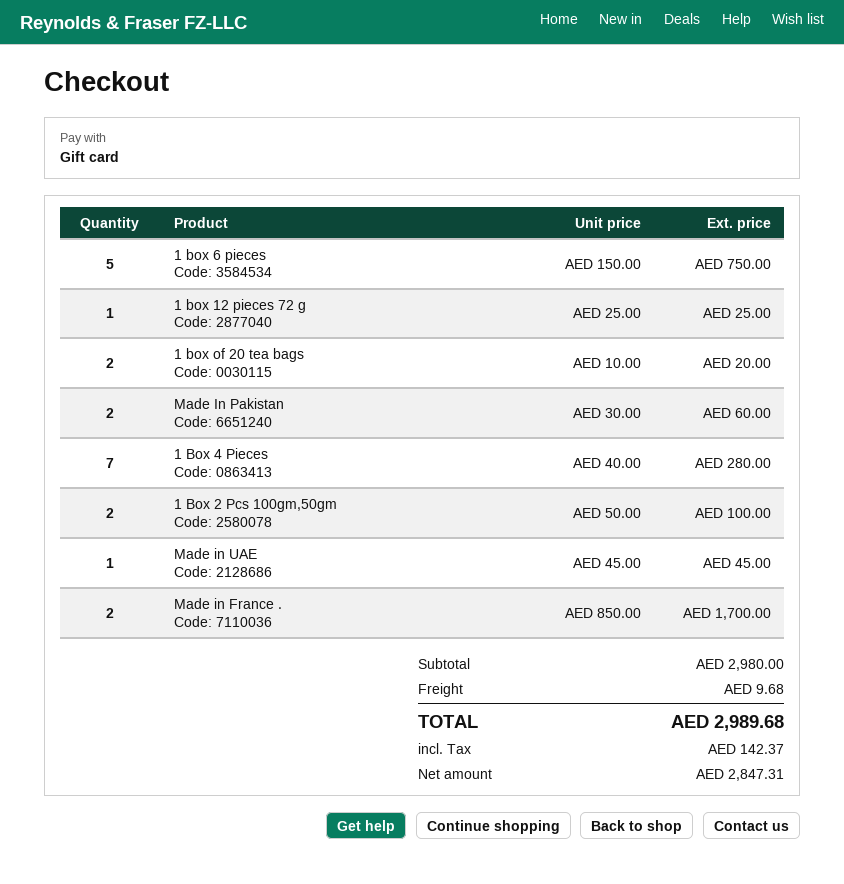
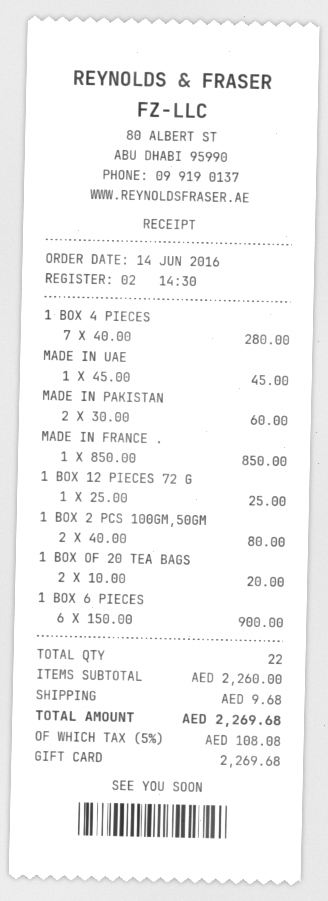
1 box 6 pieces: 5 x 150.00 = 750.00 -> 6 x 150.00 = 900.00
1 Box 2 Pcs 100gm,50gm: 2 x 50.00 = 100.00 -> 2 x 40.00 = 80.00
Made in France .: 2 x 850.00 = 1700.00 -> 1 x 850.00 = 850.00
subtotal: 2980.00 -> 2260.00
tax: 142.37 -> 108.08
total: 2989.68 -> 2269.68

